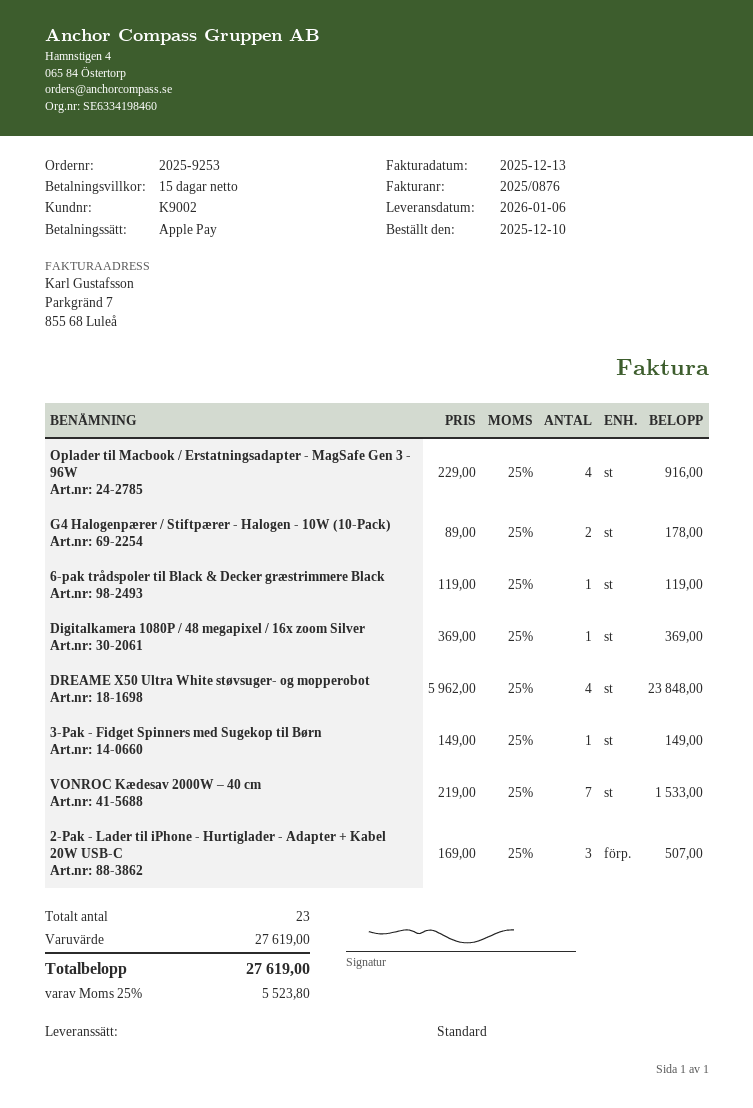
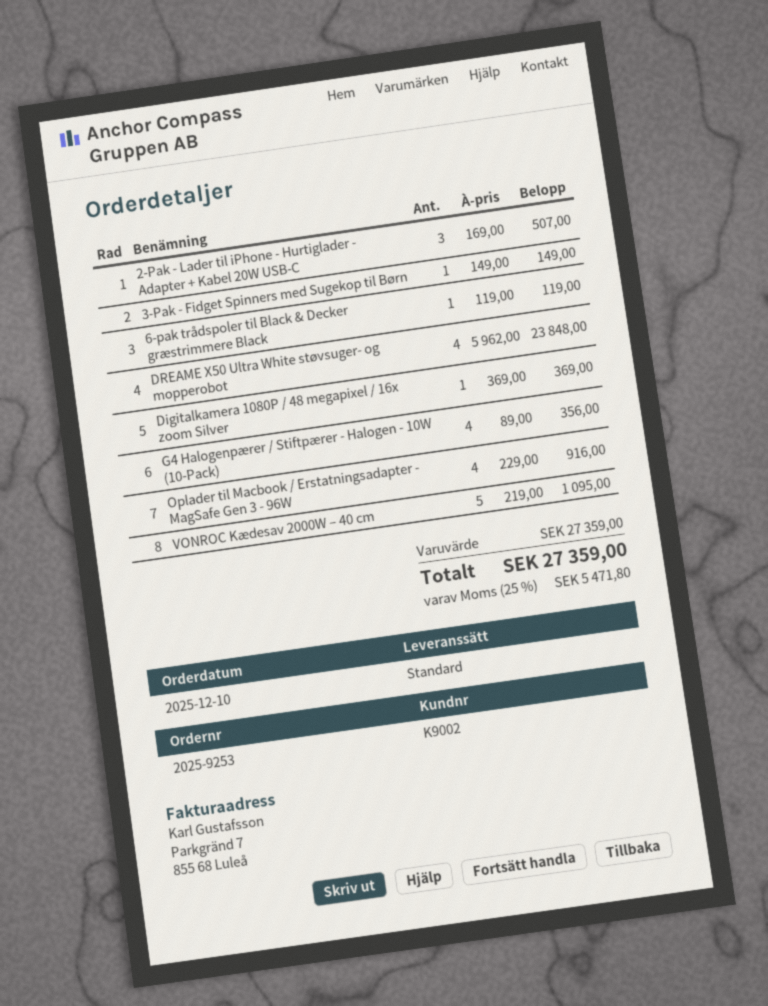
G4 Halogenpærer / Stiftpærer - Halogen - 10W (10-Pack): 2 x 89.00 = 178.00 -> 4 x 89.00 = 356.00
VONROC Kædesav 2000W – 40 cm: 7 x 219.00 = 1533.00 -> 5 x 219.00 = 1095.00
subtotal: 27619.00 -> 27359.00
tax: 25% = 5523.80 -> 25% = 5471.80
total: 27619.00 -> 27359.00

